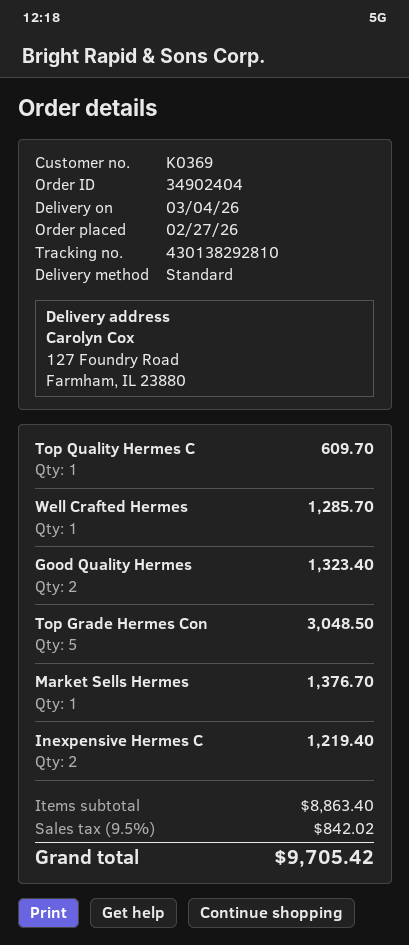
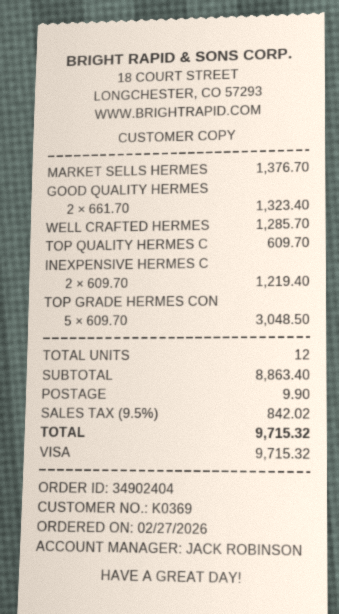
shipping: none -> 9.90
total: 9705.42 -> 9715.32

